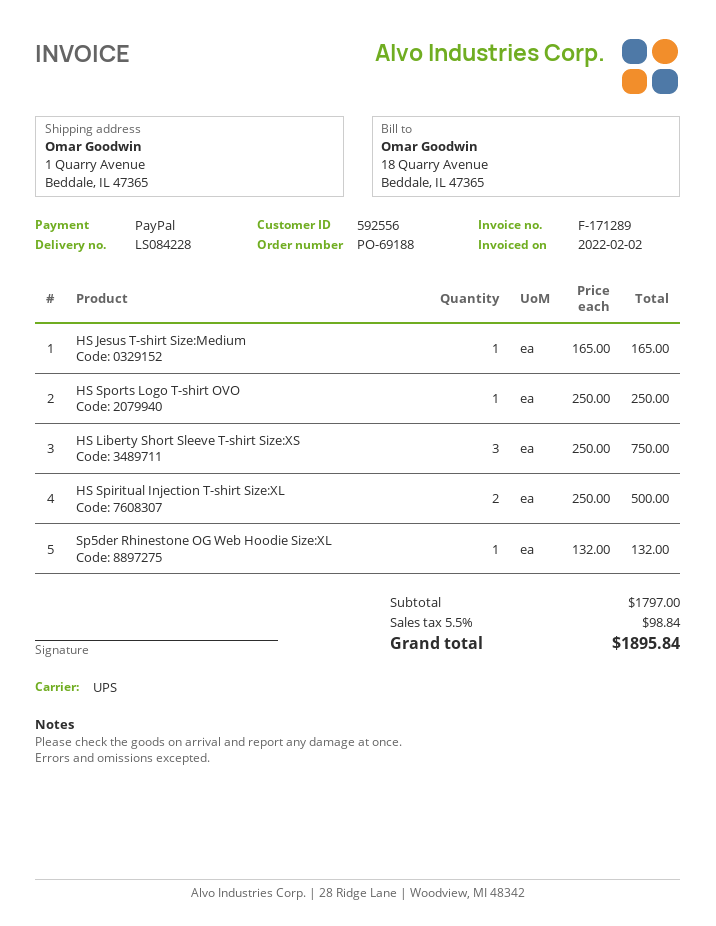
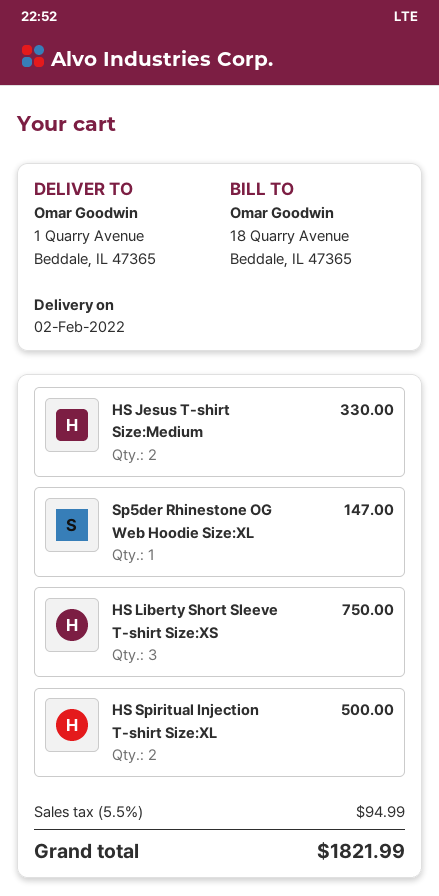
HS Jesus T-shirt Size:Medium: 1 for 165.00 -> 2 for 330.00
HS Sports Logo T-shirt OVO: 1 for 250.00 -> none
Sp5der Rhinestone OG Web Hoodie Size:XL: 1 for 132.00 -> 1 for 147.00
tax: 5.5% = 98.84 -> 5.5% = 94.99
total: 1895.84 -> 1821.99

